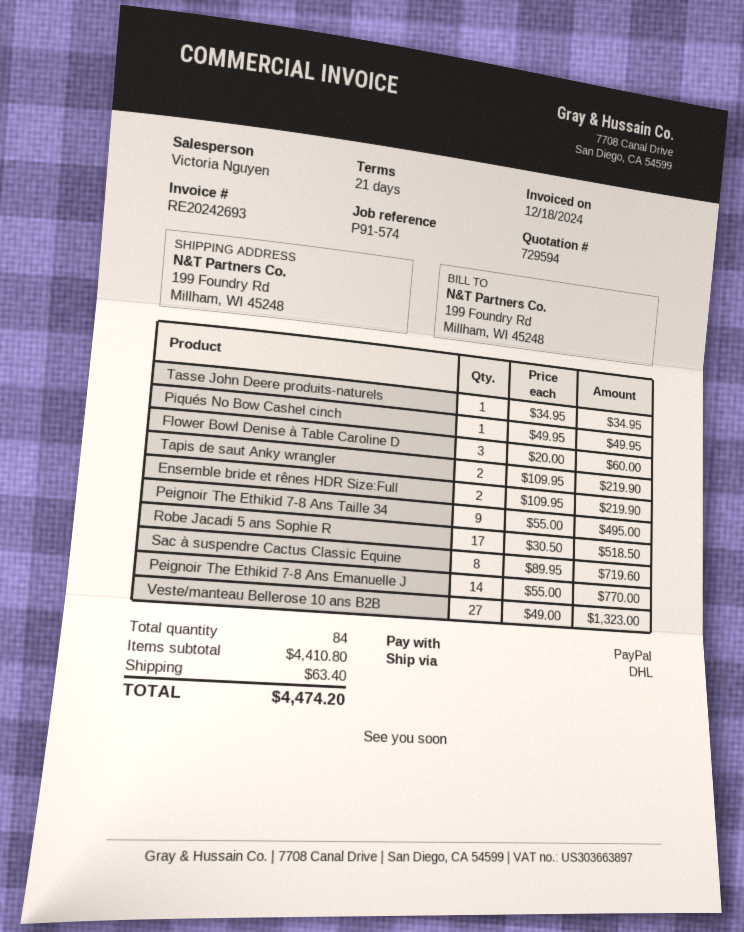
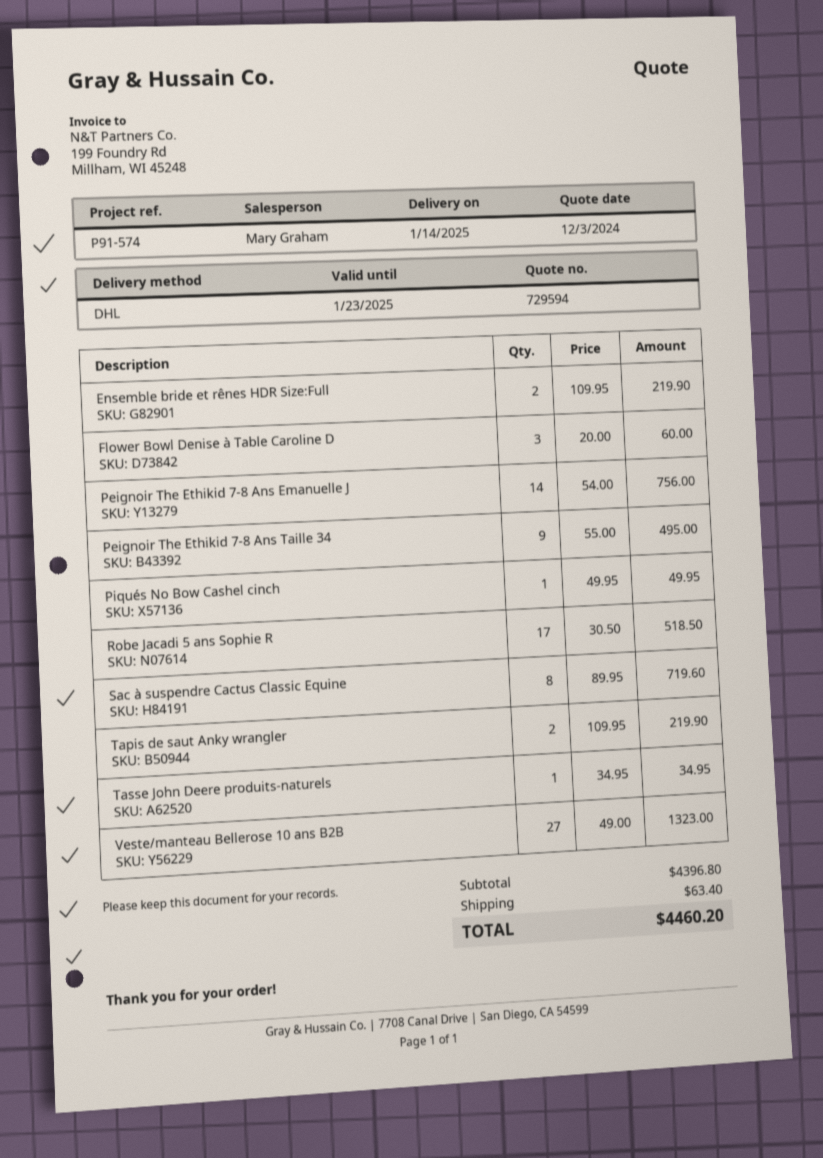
sales rep: Victoria Nguyen -> Mary Graham
Peignoir The Ethikid 7-8 Ans Emanuelle J: 14 x 55.00 = 770.00 -> 14 x 54.00 = 756.00
subtotal: 4410.80 -> 4396.80
total: 4474.20 -> 4460.20

